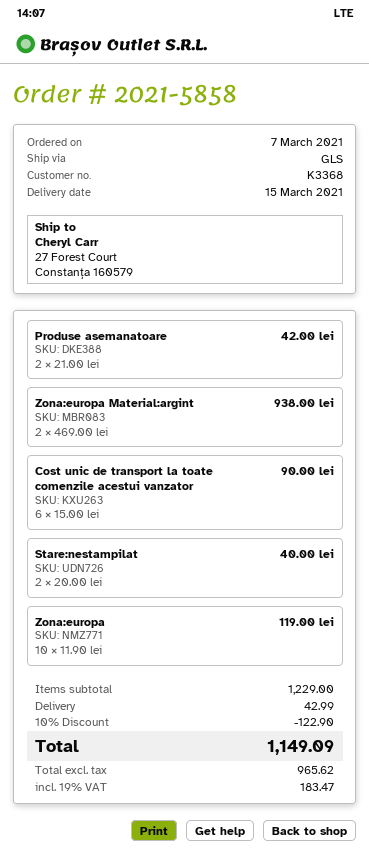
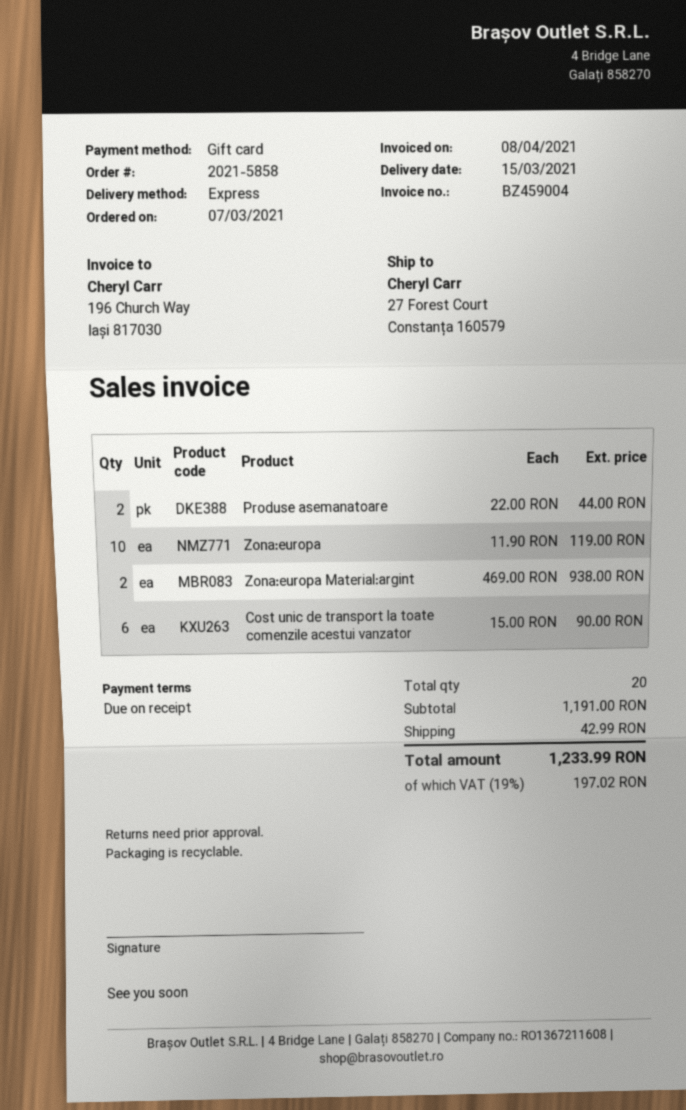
shipping method: GLS -> express
Produse asemanatoare: 2 x 21.00 = 42.00 -> 2 x 22.00 = 44.00
Stare:nestampilat: 2 x 20.00 = 40.00 -> none
subtotal: 1229.00 -> 1191.00
discount: 10% = 122.90 -> none
tax: 19% = 183.47 -> 19% = 197.02
total: 1149.09 -> 1233.99

